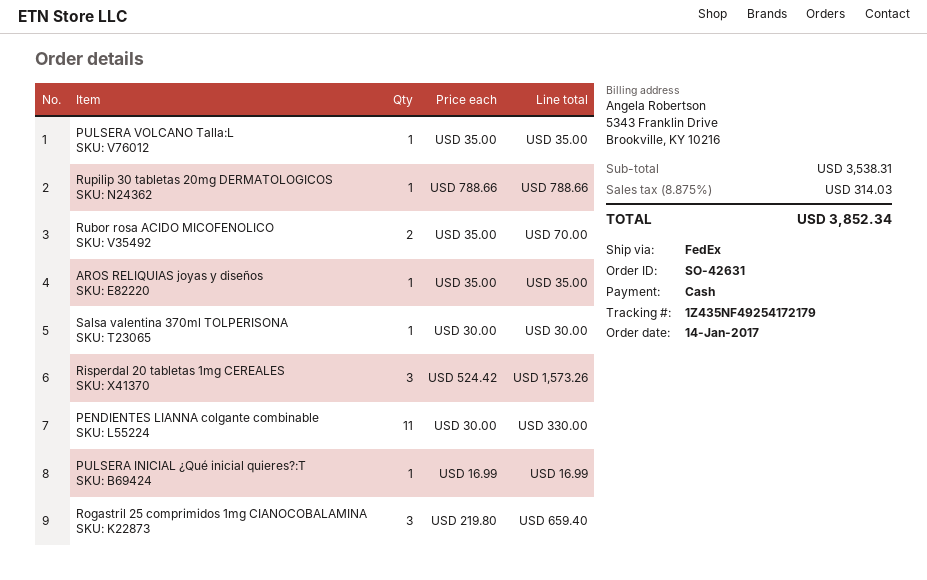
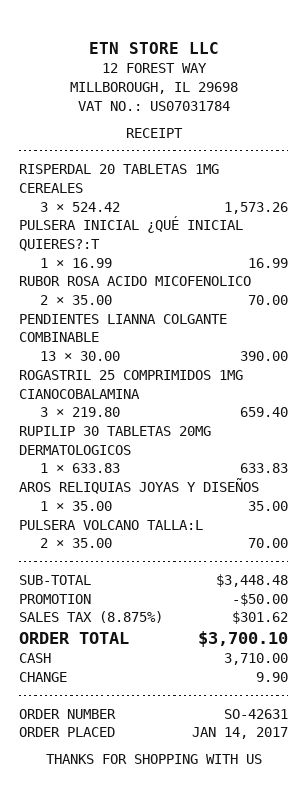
PULSERA VOLCANO Talla:L: 1 x 35.00 = 35.00 -> 2 x 35.00 = 70.00
Rupilip 30 tabletas 20mg DERMATOLOGICOS: 1 x 788.66 = 788.66 -> 1 x 633.83 = 633.83
Salsa valentina 370ml TOLPERISONA: 1 x 30.00 = 30.00 -> none
PENDIENTES LIANNA colgante combinable: 11 x 30.00 = 330.00 -> 13 x 30.00 = 390.00
subtotal: 3538.31 -> 3448.48
discount: none -> 50.00
tax: 8.875% = 314.03 -> 8.875% = 301.62
total: 3852.34 -> 3700.10

